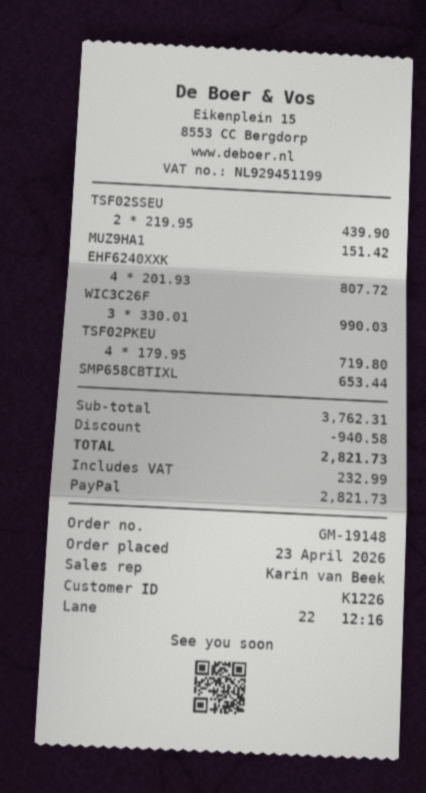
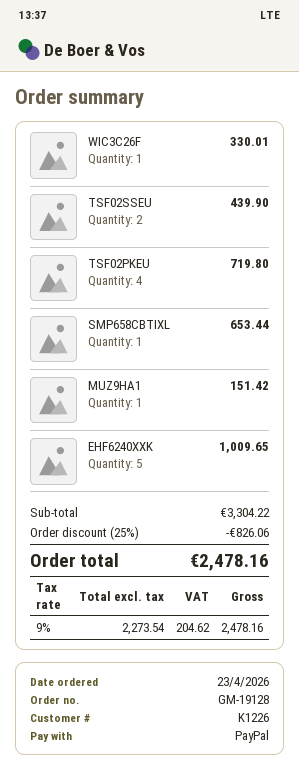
order number: GM-19148 -> GM-19128
EHF6240XXK: 4 for 807.72 -> 5 for 1009.65
WIC3C26F: 3 for 990.03 -> 1 for 330.01
subtotal: 3762.31 -> 3304.22
discount: 940.58 -> 826.06
tax: 232.99 -> 204.62
total: 2821.73 -> 2478.16

